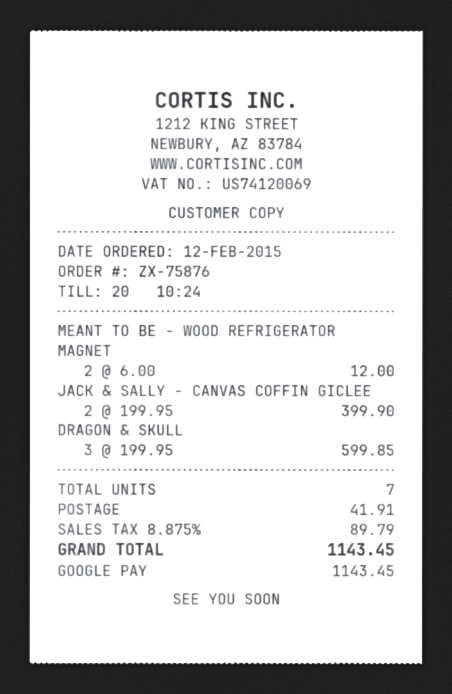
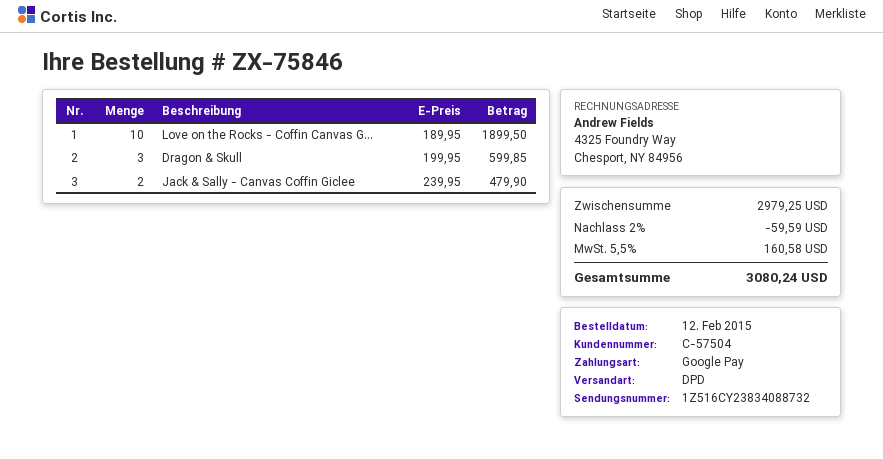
order number: ZX-75876 -> ZX-75846
MEANT TO BE - WOOD REFRIGERATOR MAGNET: 2 x 6.00 = 12.00 -> none
JACK & SALLY - CANVAS COFFIN GICLEE: 2 x 199.95 = 399.90 -> 2 x 239.95 = 479.90
Love on the Rocks - Coffin Canvas G...: none -> 10 x 189.95 = 1899.50
discount: none -> 2% = 59.59
shipping: 41.91 -> none
tax: 8.875% = 89.79 -> 5.5% = 160.58
total: 1143.45 -> 3080.24

